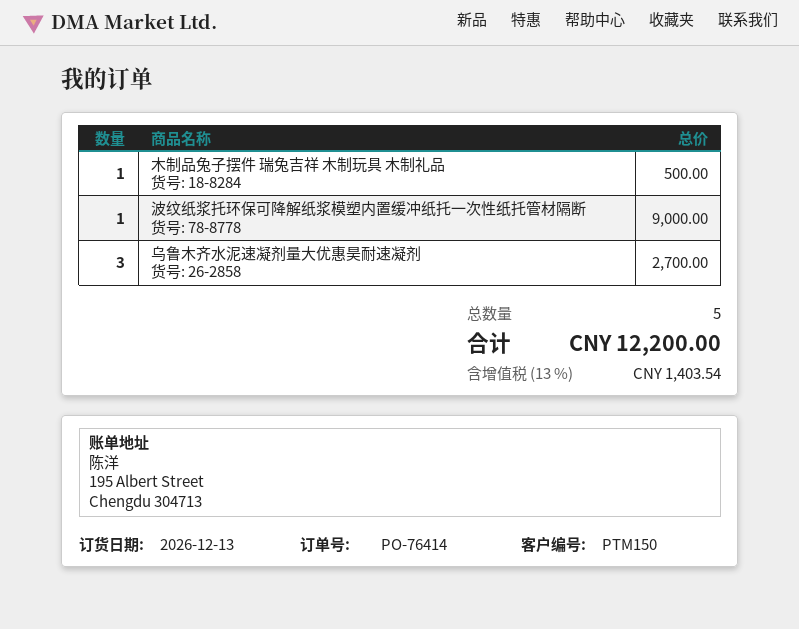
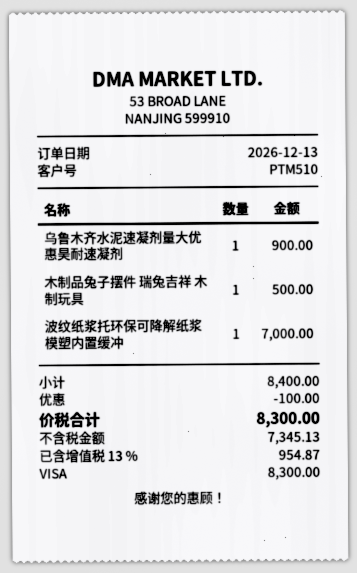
customer number: PTM150 -> PTM510
波纹纸浆托环保可降解纸浆模塑内置缓冲纸托一次性纸托管材隔断: 1 for 9000.00 -> 1 for 7000.00
乌鲁木齐水泥速凝剂量大优惠昊耐速凝剂: 3 for 2700.00 -> 1 for 900.00
discount: none -> 100.00
tax: 13% = 1403.54 -> 13% = 954.87
total: 12200.00 -> 8300.00

